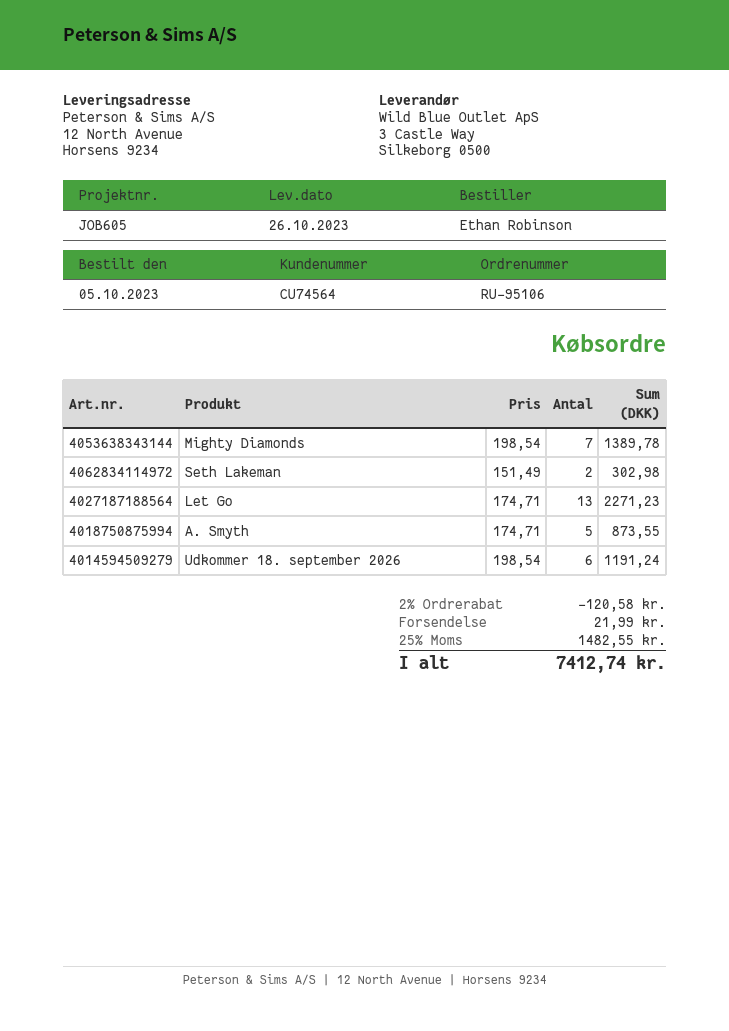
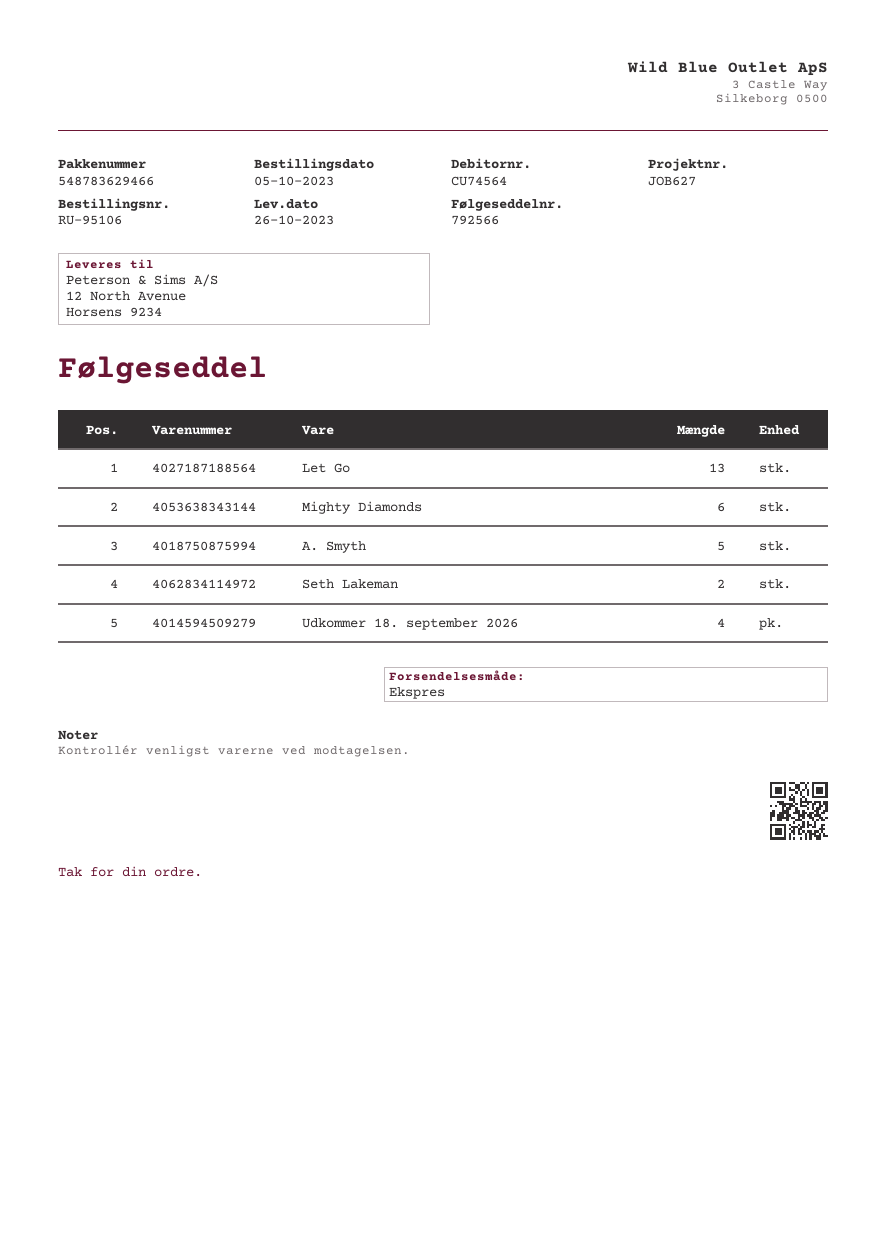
reference: JOB605 -> JOB627
Mighty Diamonds: 7 -> 6
Udkommer 18. september 2026: 6 -> 4

